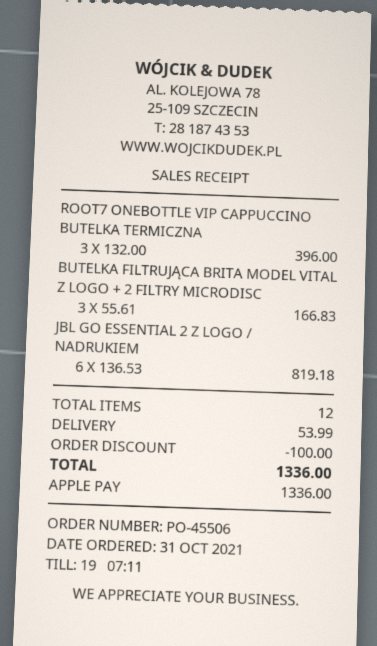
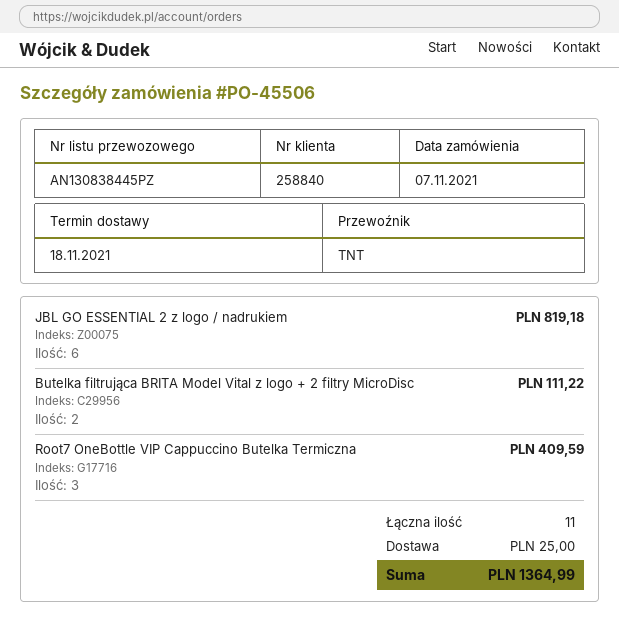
order date: 2021-10-31 -> 2021-11-07
ROOT7 ONEBOTTLE VIP CAPPUCCINO BUTELKA TERMICZNA: 3 for 396.00 -> 3 for 409.59
BUTELKA FILTRUJĄCA BRITA MODEL VITAL Z LOGO + 2 FILTRY MICRODISC: 3 for 166.83 -> 2 for 111.22
total quantity: 12 -> 11
discount: 100.00 -> none
shipping: 53.99 -> 25.00
total: 1336.00 -> 1364.99

